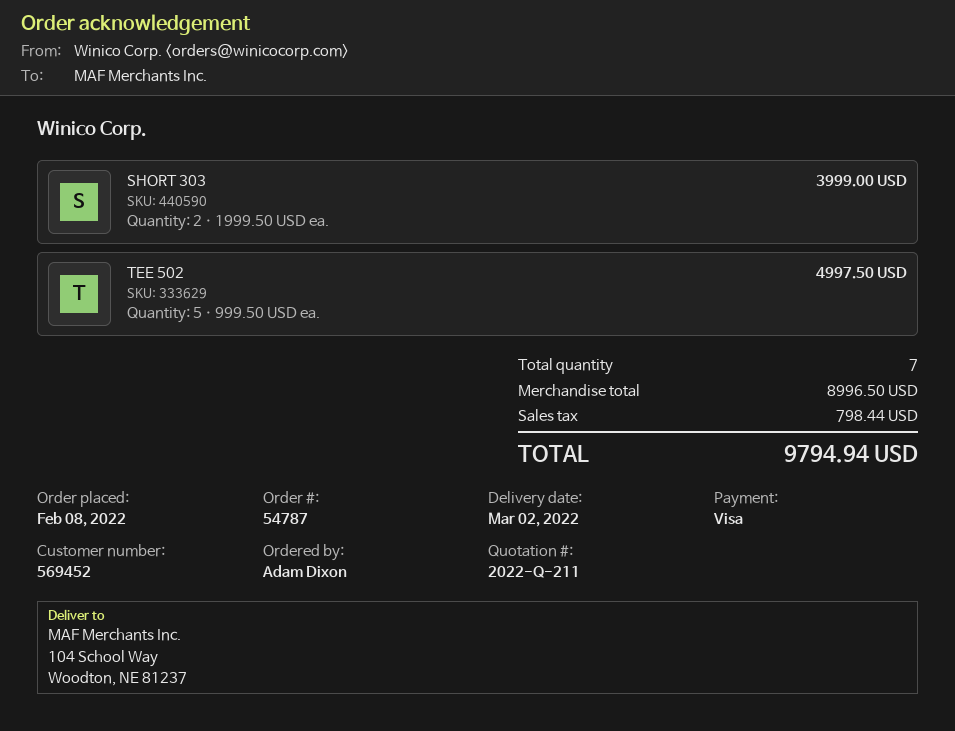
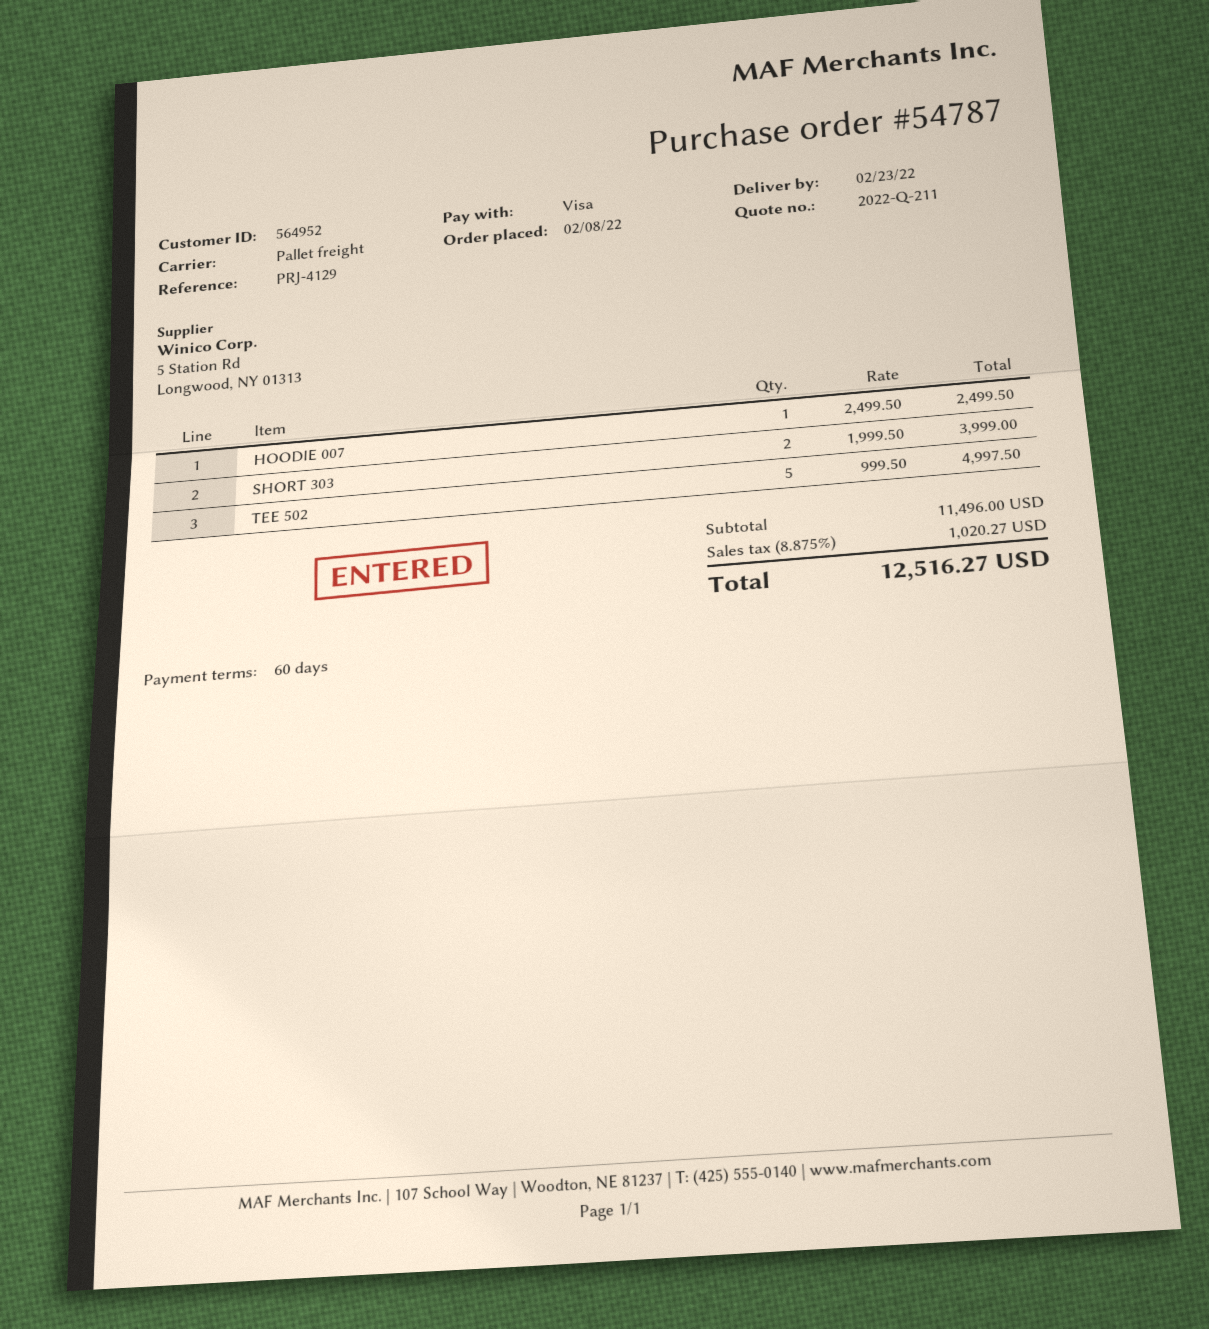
delivery date: 2022-03-02 -> 2022-02-23
customer number: 569452 -> 564952
HOODIE 007: none -> 1 x 2499.50 = 2499.50
subtotal: 8996.50 -> 11496.00
tax: 798.44 -> 1020.27
total: 9794.94 -> 12516.27

